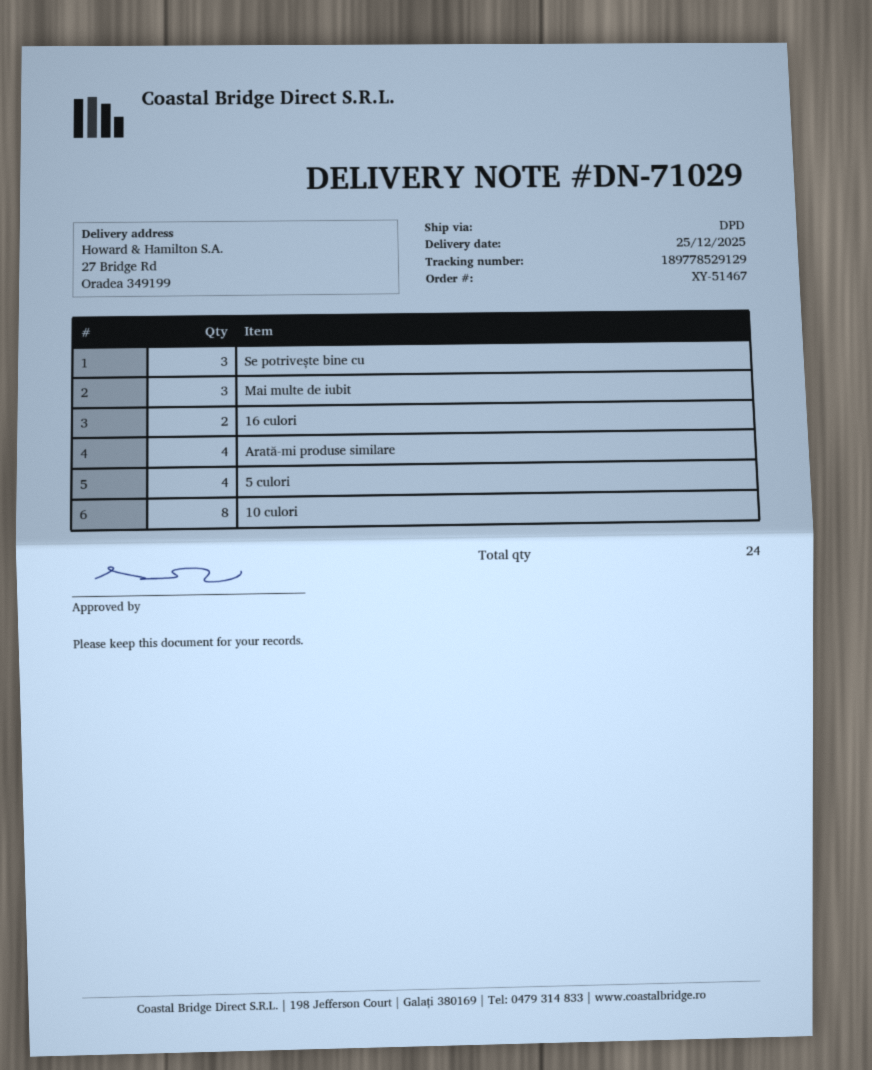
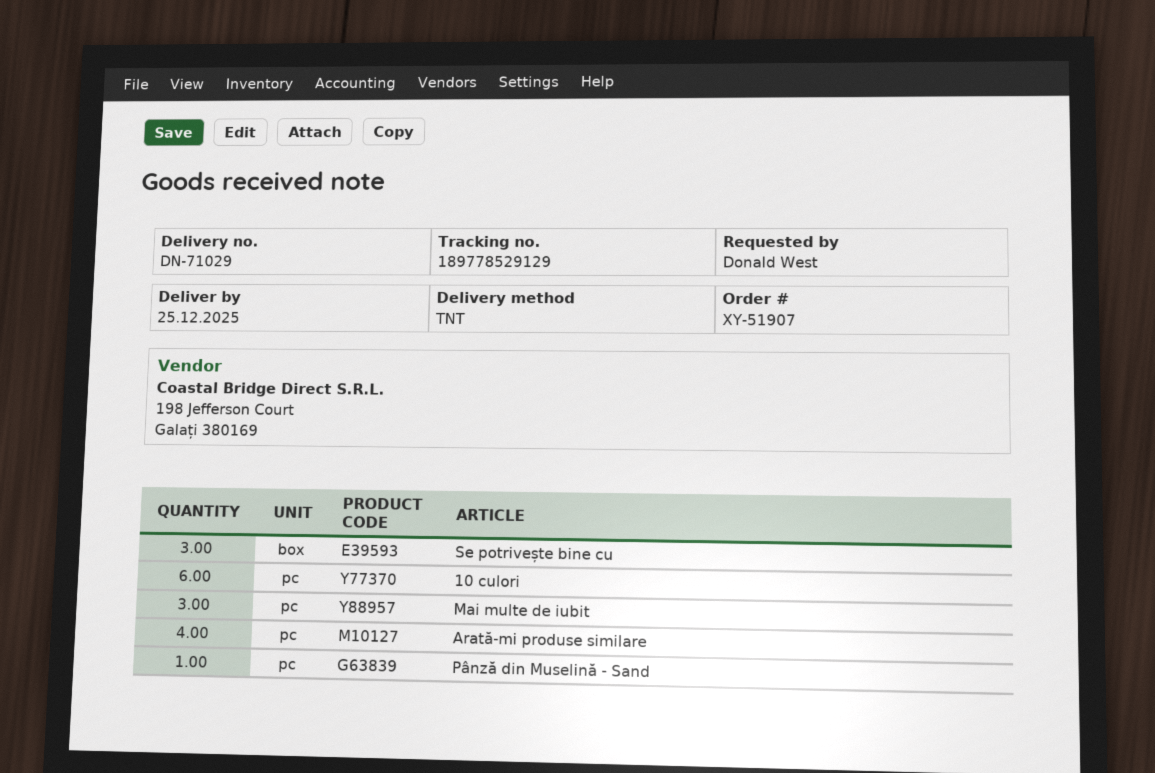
order number: XY-51467 -> XY-51907
shipping method: DPD -> TNT
16 culori: 2 -> none
5 culori: 4 -> none
10 culori: 8 -> 6
Pânză din Muselină - Sand: none -> 1

